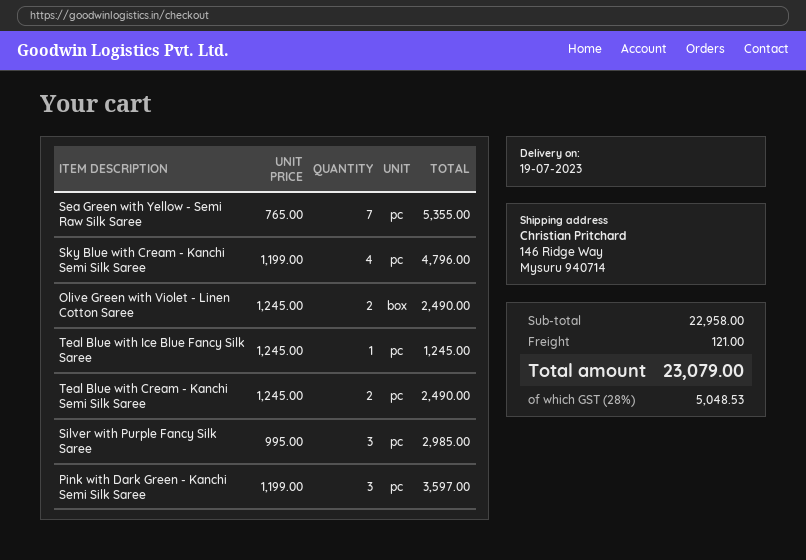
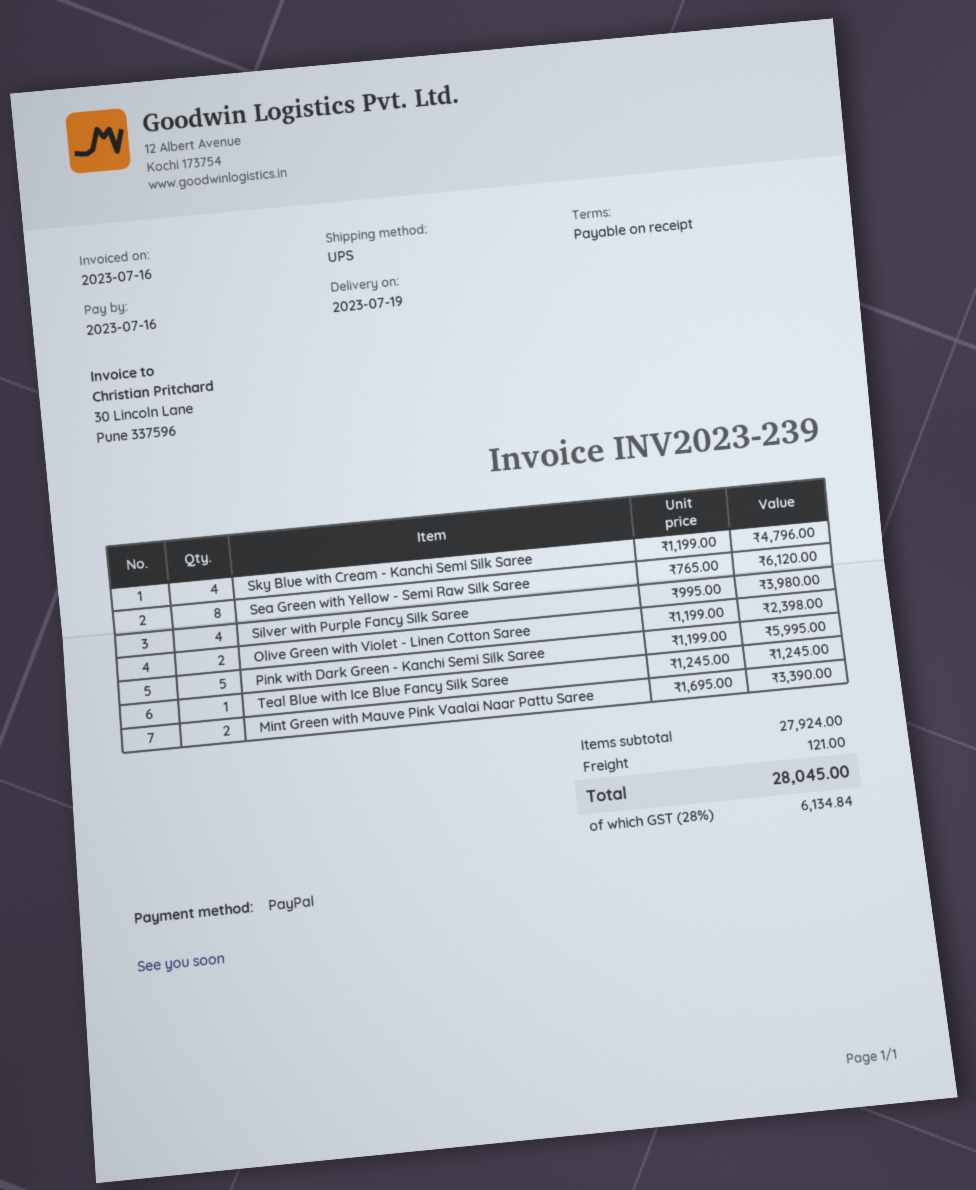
Sea Green with Yellow - Semi Raw Silk Saree: 7 x 765.00 = 5355.00 -> 8 x 765.00 = 6120.00
Olive Green with Violet - Linen Cotton Saree: 2 x 1245.00 = 2490.00 -> 2 x 1199.00 = 2398.00
Teal Blue with Cream - Kanchi Semi Silk Saree: 2 x 1245.00 = 2490.00 -> none
Silver with Purple Fancy Silk Saree: 3 x 995.00 = 2985.00 -> 4 x 995.00 = 3980.00
Pink with Dark Green - Kanchi Semi Silk Saree: 3 x 1199.00 = 3597.00 -> 5 x 1199.00 = 5995.00
Mint Green with Mauve Pink Vaalai Naar Pattu Saree: none -> 2 x 1695.00 = 3390.00
subtotal: 22958.00 -> 27924.00
tax: 28% = 5048.53 -> 28% = 6134.84
total: 23079.00 -> 28045.00

